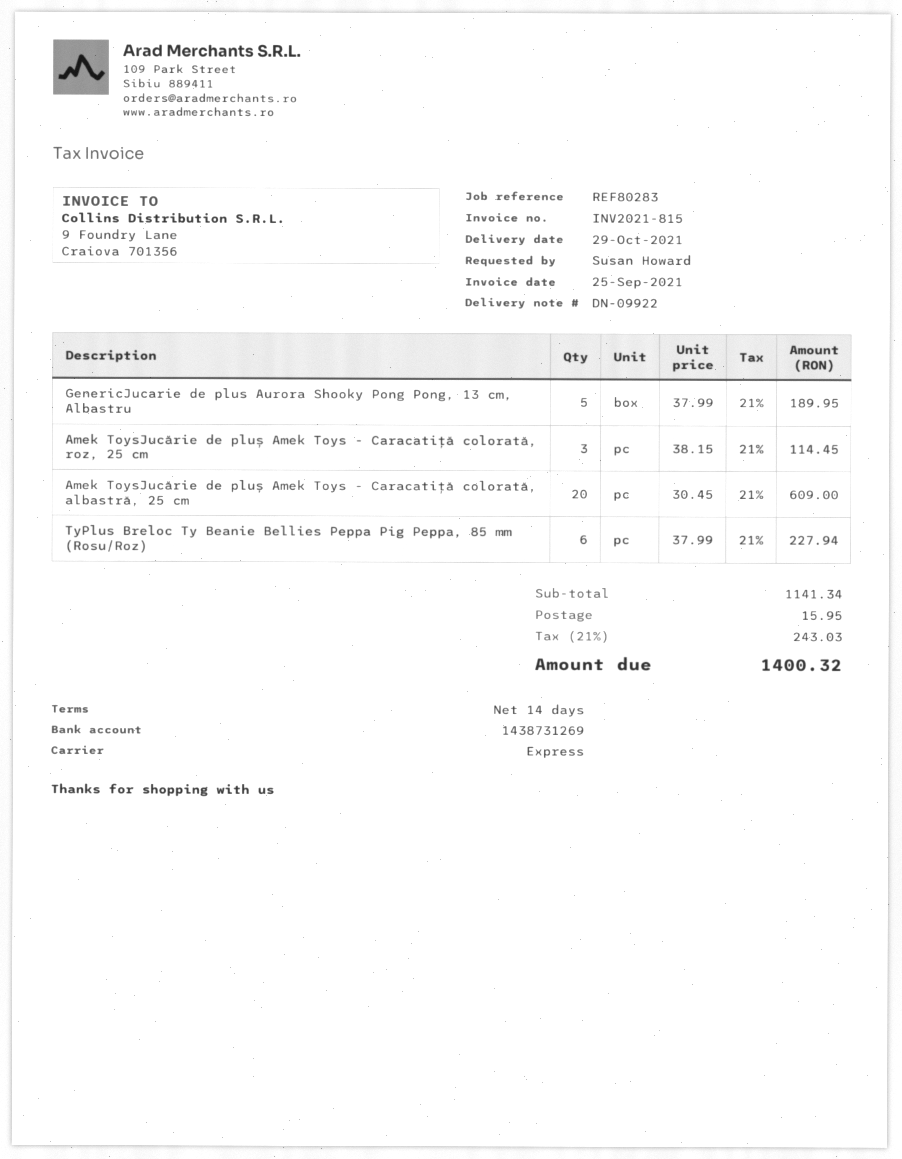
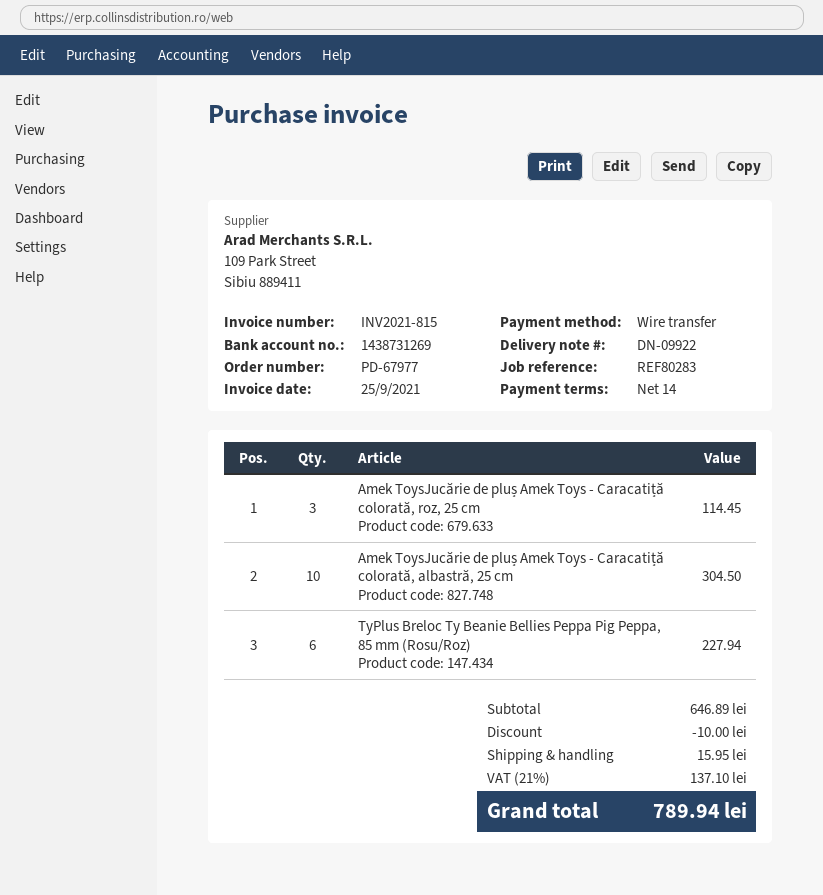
GenericJucarie de plus Aurora Shooky Pong Pong, 13 cm, Albastru: 5 for 189.95 -> none
Amek ToysJucărie de pluș Amek Toys - Caracatiță colorată, albastră, 25 cm: 20 for 609.00 -> 10 for 304.50
subtotal: 1141.34 -> 646.89
discount: none -> 10.00
tax: 21% = 243.03 -> 21% = 137.10
total: 1400.32 -> 789.94

